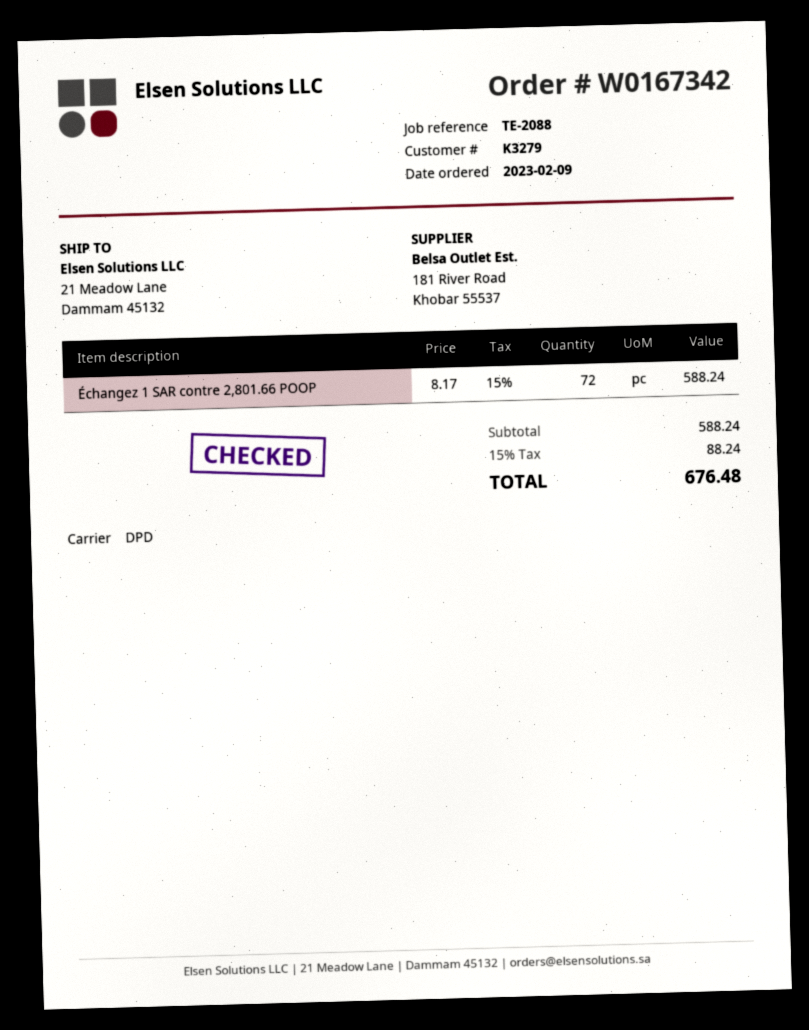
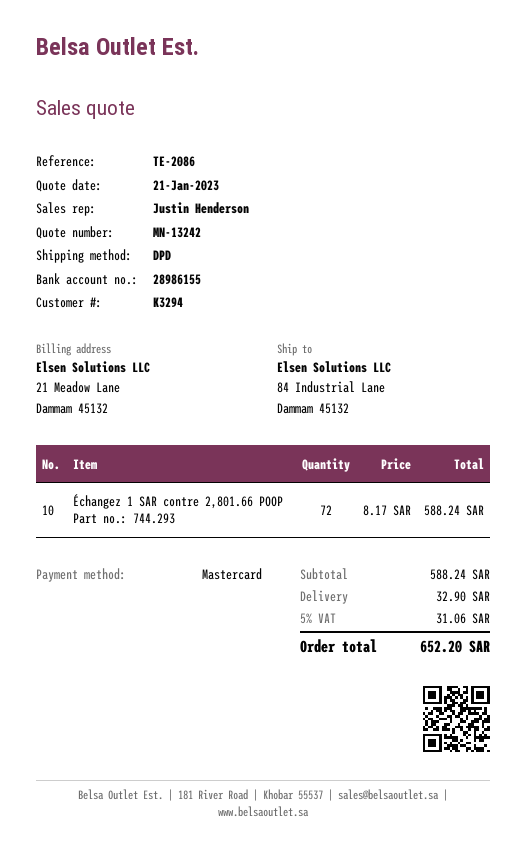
customer number: K3279 -> K3294
reference: TE-2088 -> TE-2086
ship to: 21 Meadow Lane, Dammam 45132 -> 84 Industrial Lane, Dammam 45132
shipping: none -> 32.90
tax: 15% = 88.24 -> 5% = 31.06
total: 676.48 -> 652.20

